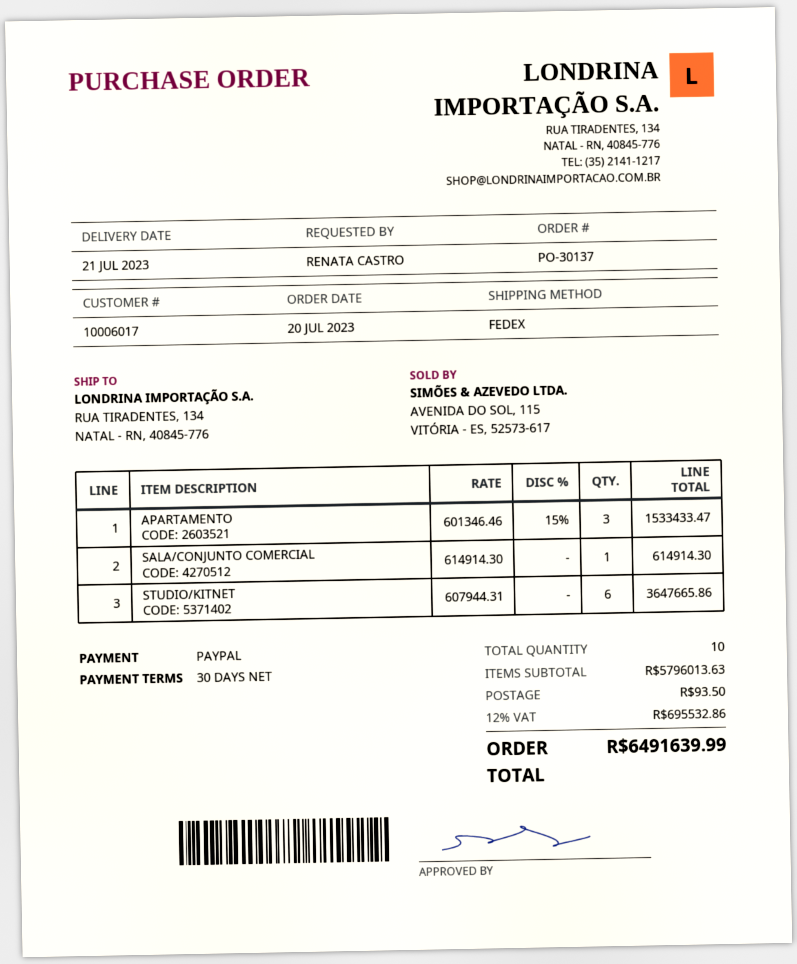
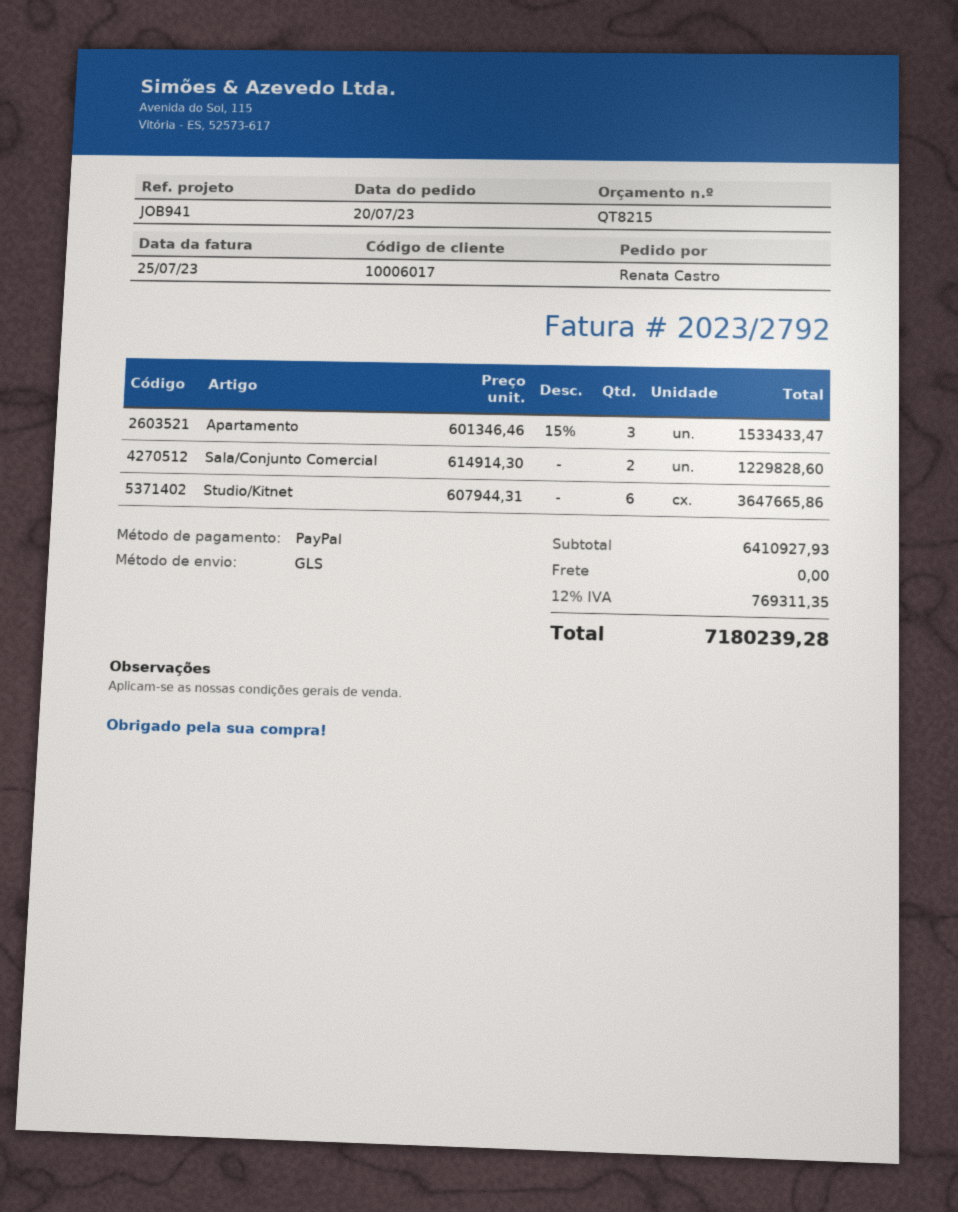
shipping method: FedEx -> GLS
SALA/CONJUNTO COMERCIAL: 1 x 614914.30 = 614914.30 -> 2 x 614914.30 = 1229828.60
subtotal: 5796013.63 -> 6410927.93
shipping: 93.50 -> 0.00
tax: 12% = 695532.86 -> 12% = 769311.35
total: 6491639.99 -> 7180239.28

